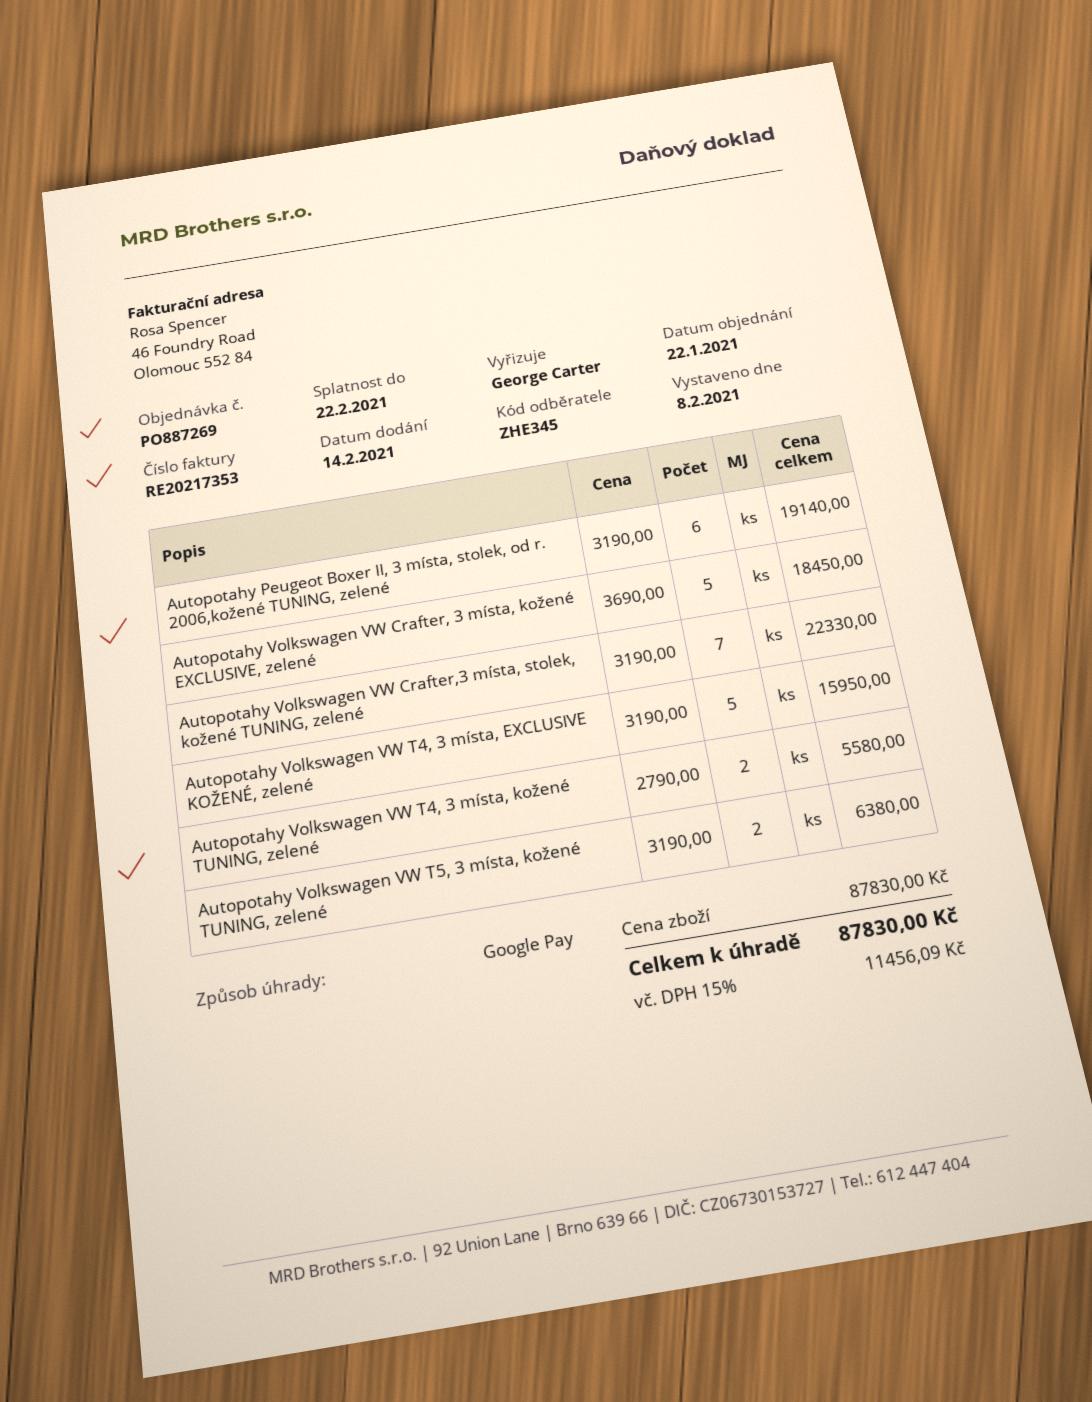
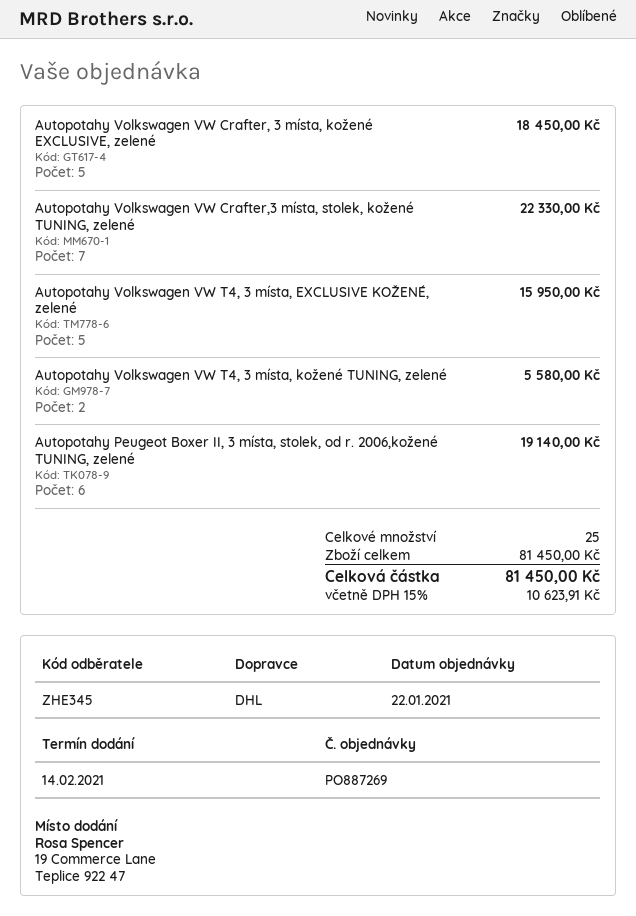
Autopotahy Volkswagen VW T5, 3 místa, kožené TUNING, zelené: 2 for 6380.00 -> none
subtotal: 87830.00 -> 81450.00
tax: 15% = 11456.09 -> 15% = 10623.91
total: 87830.00 -> 81450.00

